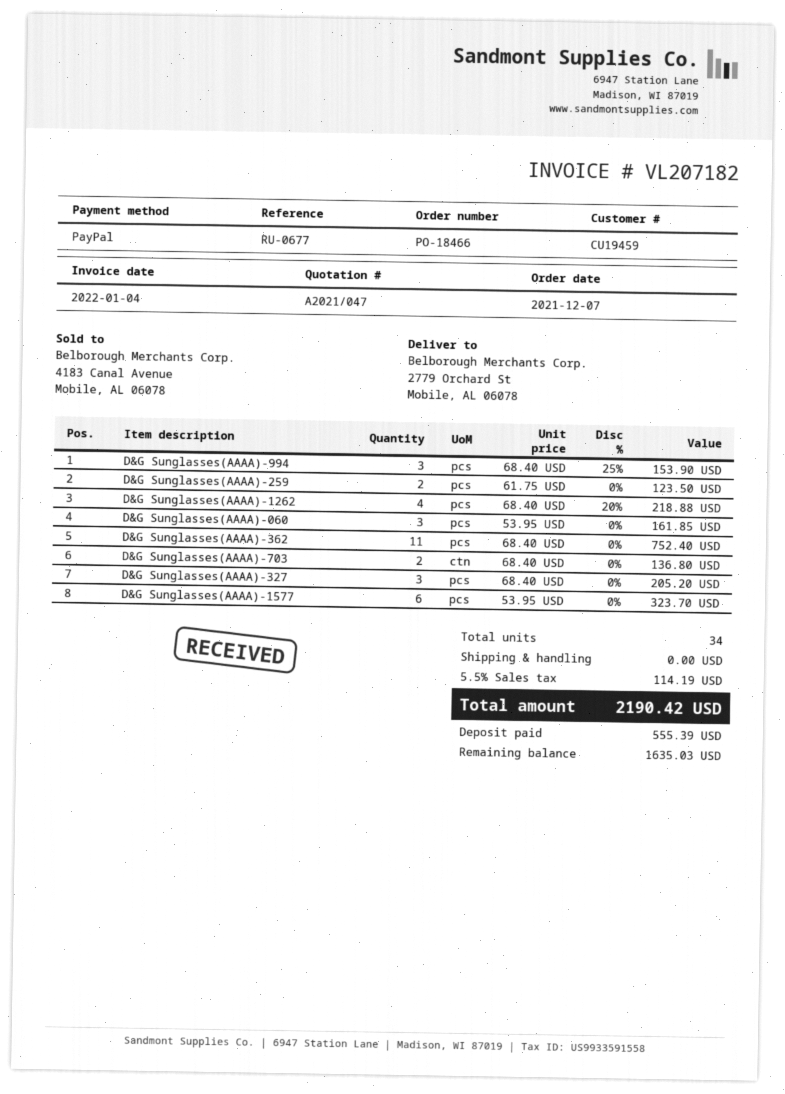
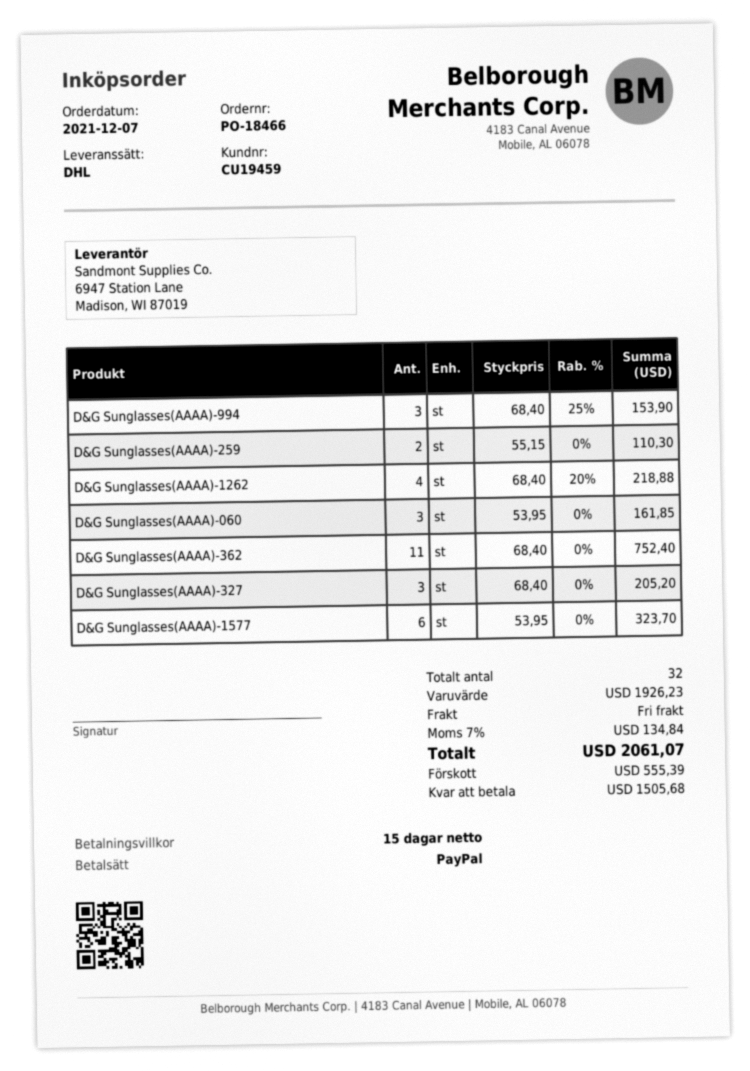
D&G Sunglasses(AAAA)-259: 2 x 61.75 = 123.50 -> 2 x 55.15 = 110.30
D&G Sunglasses(AAAA)-703: 2 x 68.40 = 136.80 -> none
total quantity: 34 -> 32
tax: 5.5% = 114.19 -> 7% = 134.84
total: 2190.42 -> 2061.07
balance: 1635.03 -> 1505.68

